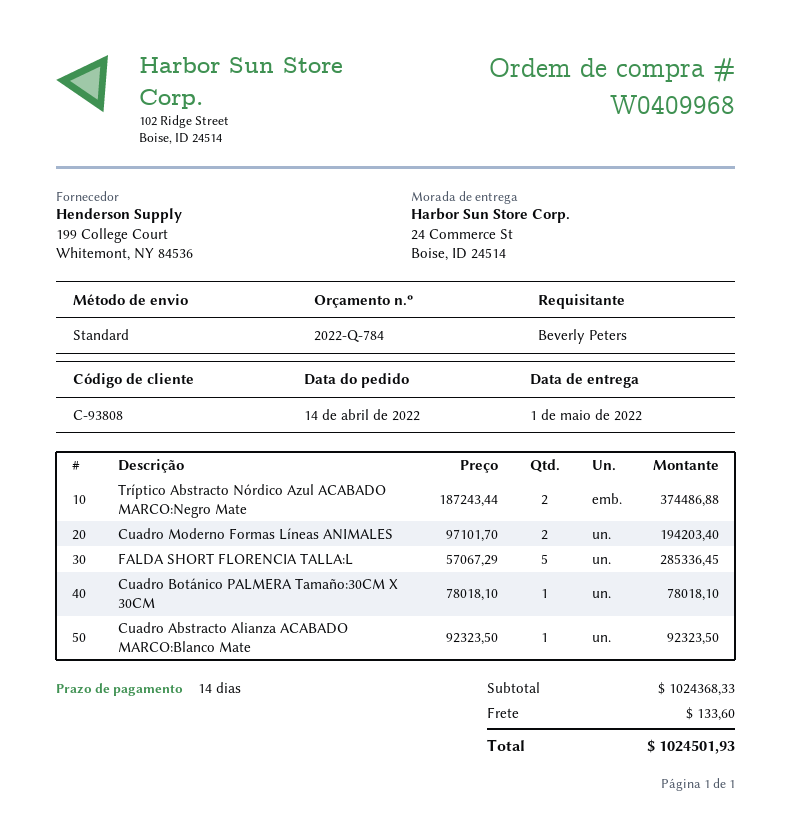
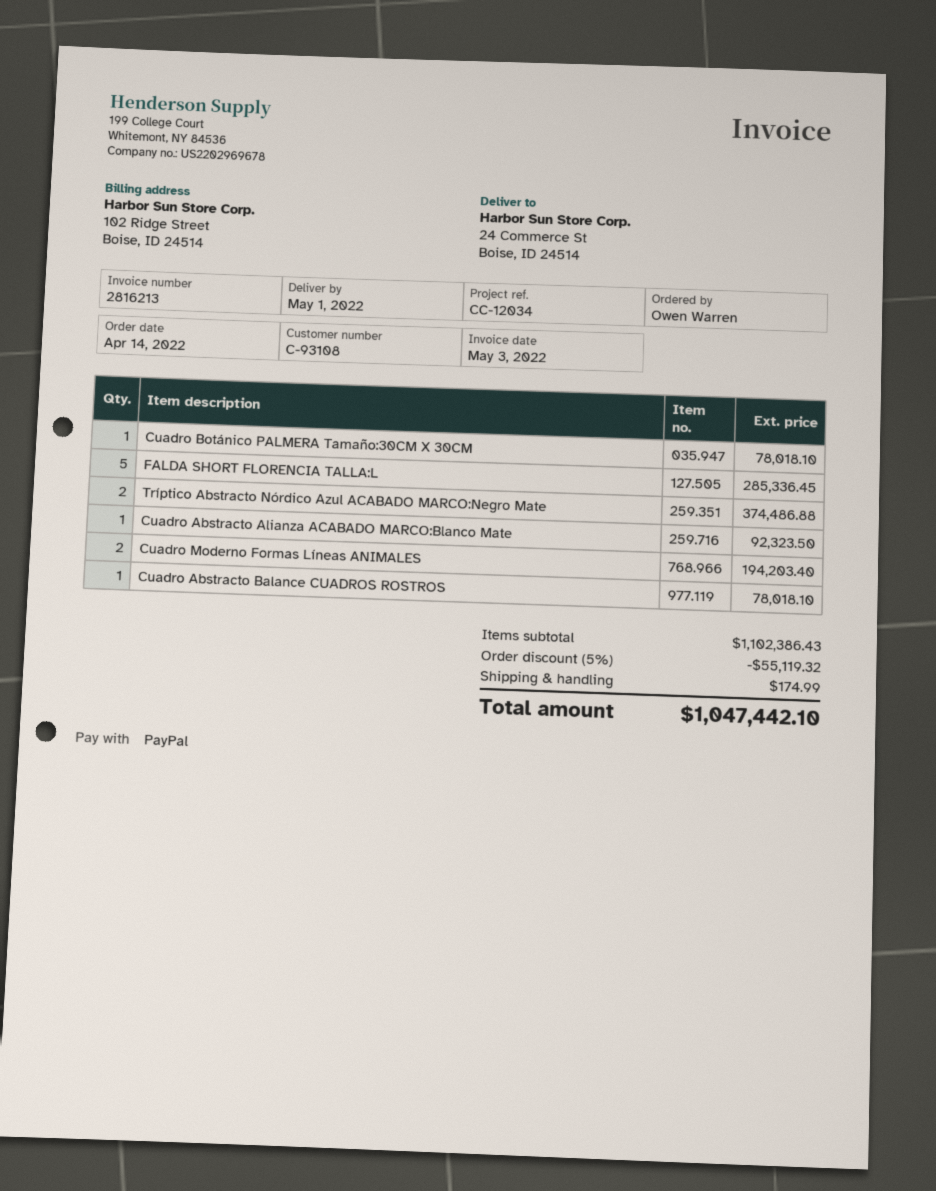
customer number: C-93808 -> C-93108
ordered by: Beverly Peters -> Owen Warren
Cuadro Abstracto Balance CUADROS ROSTROS: none -> 1 for 78018.10
subtotal: 1024368.33 -> 1102386.43
discount: none -> 5% = 55119.32
shipping: 133.60 -> 174.99
total: 1024501.93 -> 1047442.10

